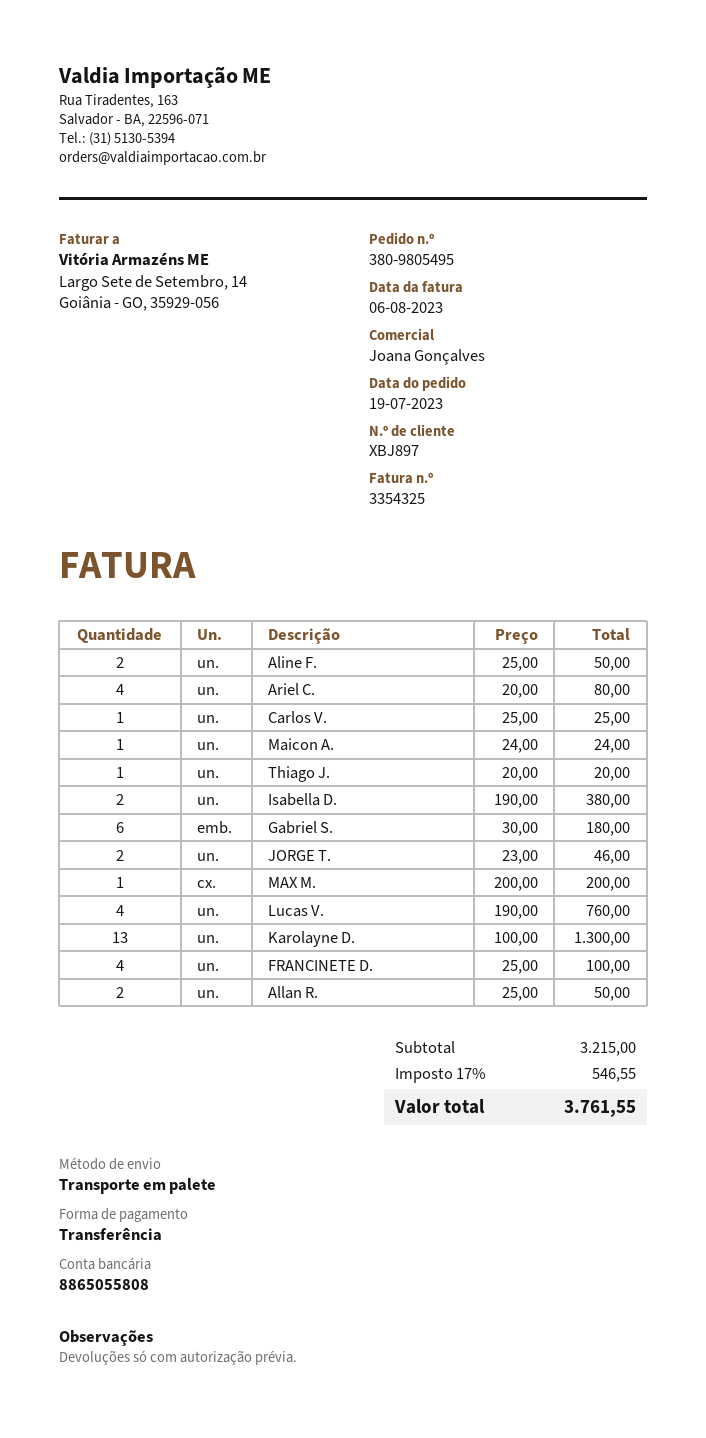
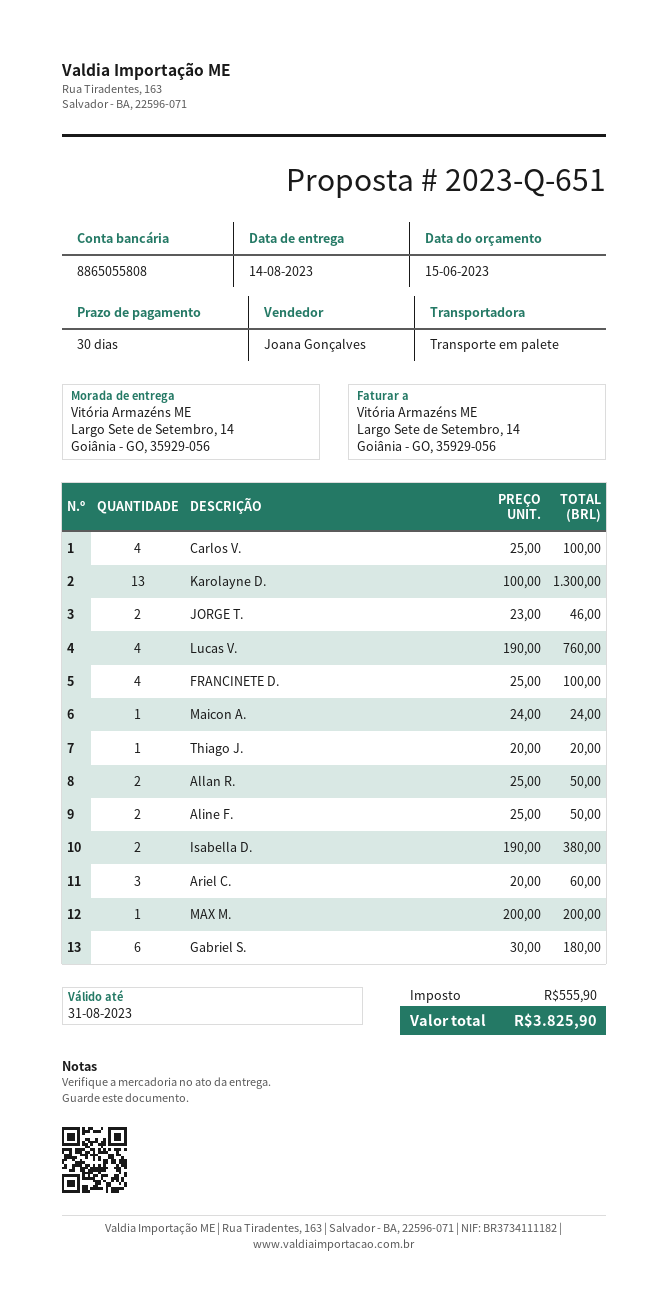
Ariel C.: 4 x 20.00 = 80.00 -> 3 x 20.00 = 60.00
Carlos V.: 1 x 25.00 = 25.00 -> 4 x 25.00 = 100.00
tax: 546.55 -> 555.90
total: 3761.55 -> 3825.90

